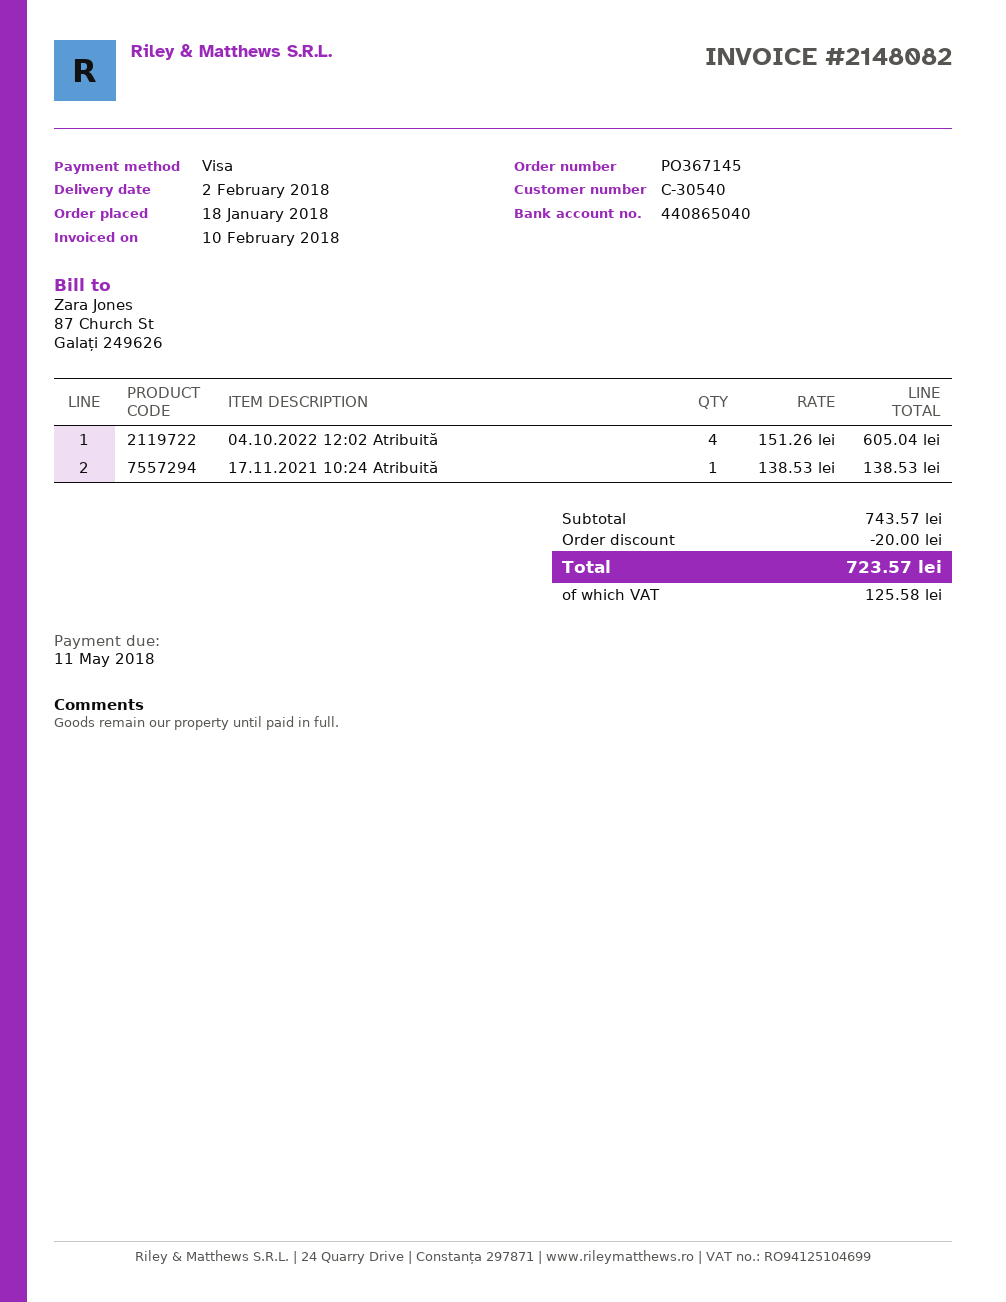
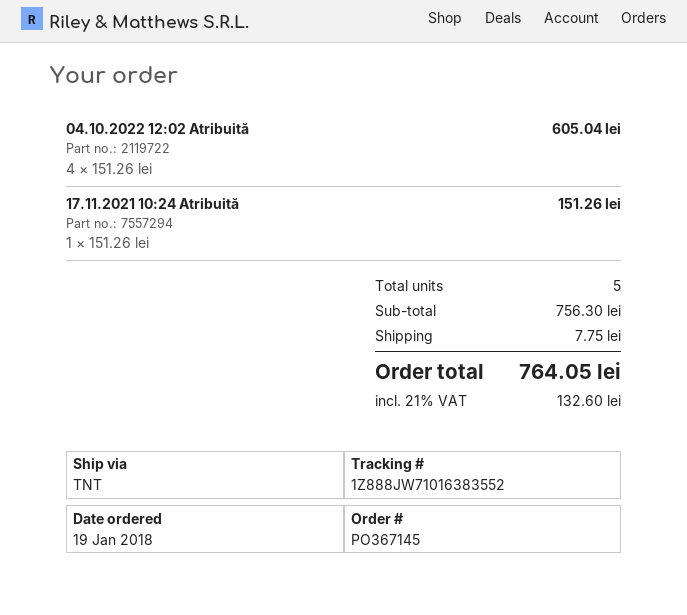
order date: 2018-01-18 -> 2018-01-19
17.11.2021 10:24 Atribuită: 1 x 138.53 = 138.53 -> 1 x 151.26 = 151.26
subtotal: 743.57 -> 756.30
discount: 20.00 -> none
shipping: none -> 7.75
tax: 125.58 -> 132.60
total: 723.57 -> 764.05

